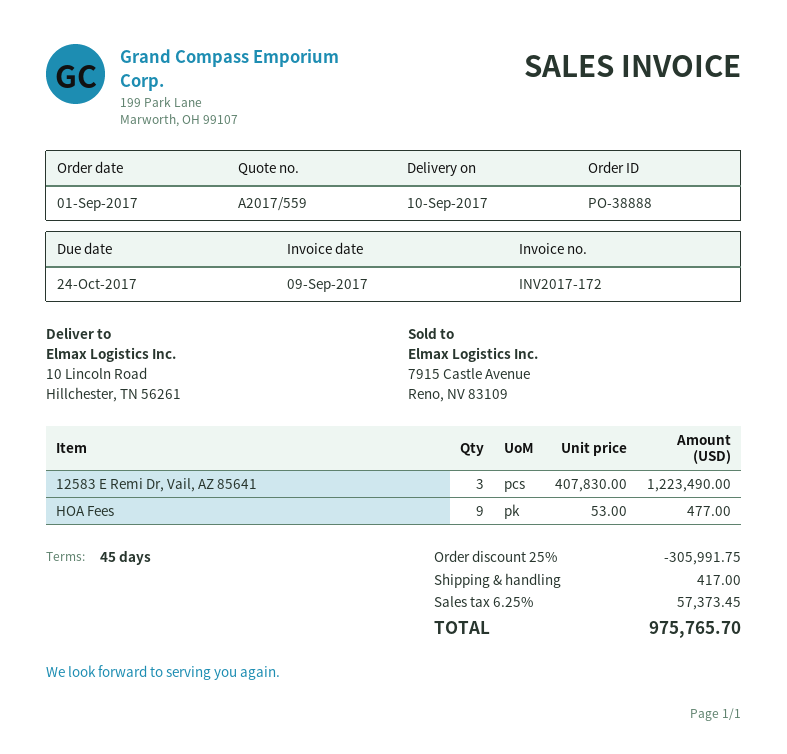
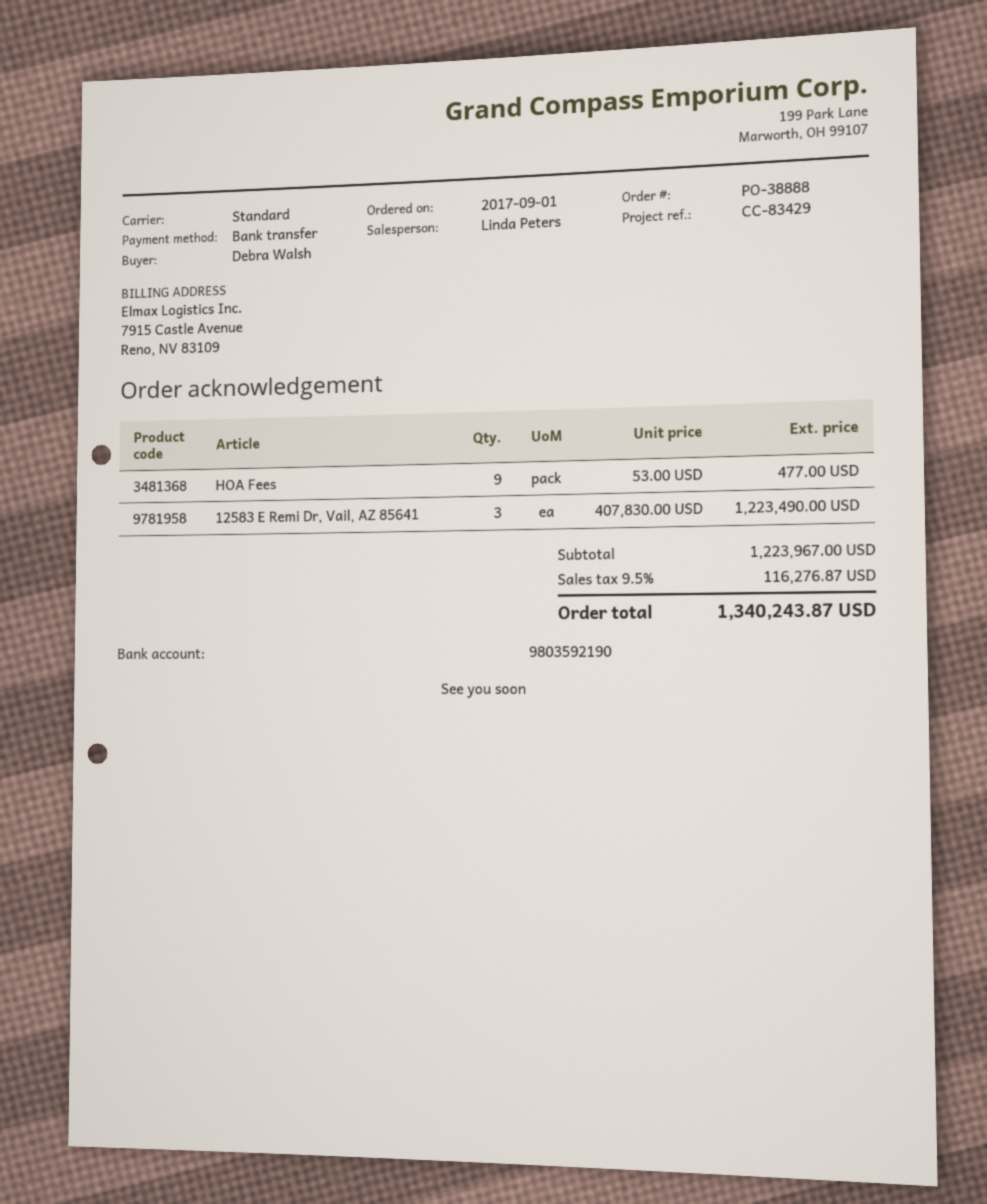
discount: 25% = 305991.75 -> none
shipping: 417.00 -> none
tax: 6.25% = 57373.45 -> 9.5% = 116276.87
total: 975765.70 -> 1340243.87

